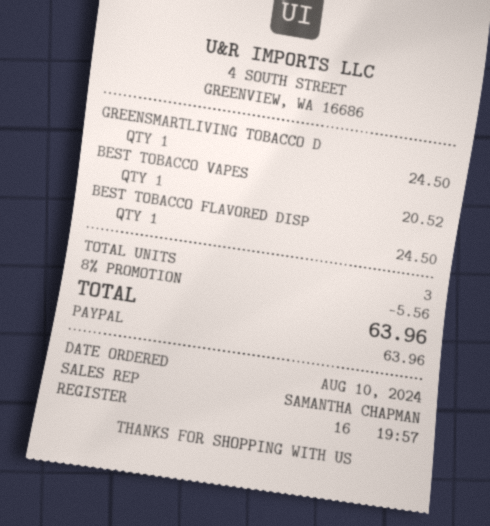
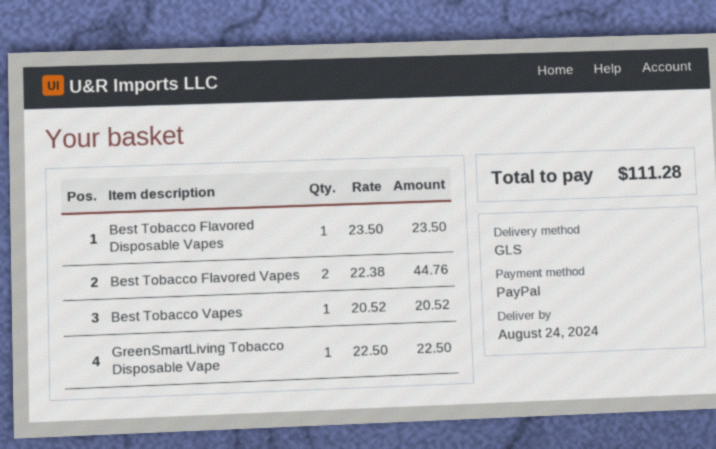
GREENSMARTLIVING TOBACCO D: 1 for 24.50 -> 1 for 22.50
BEST TOBACCO FLAVORED DISP: 1 for 24.50 -> 1 for 23.50
Best Tobacco Flavored Vapes: none -> 2 for 44.76
discount: 8% = 5.56 -> none
total: 63.96 -> 111.28

